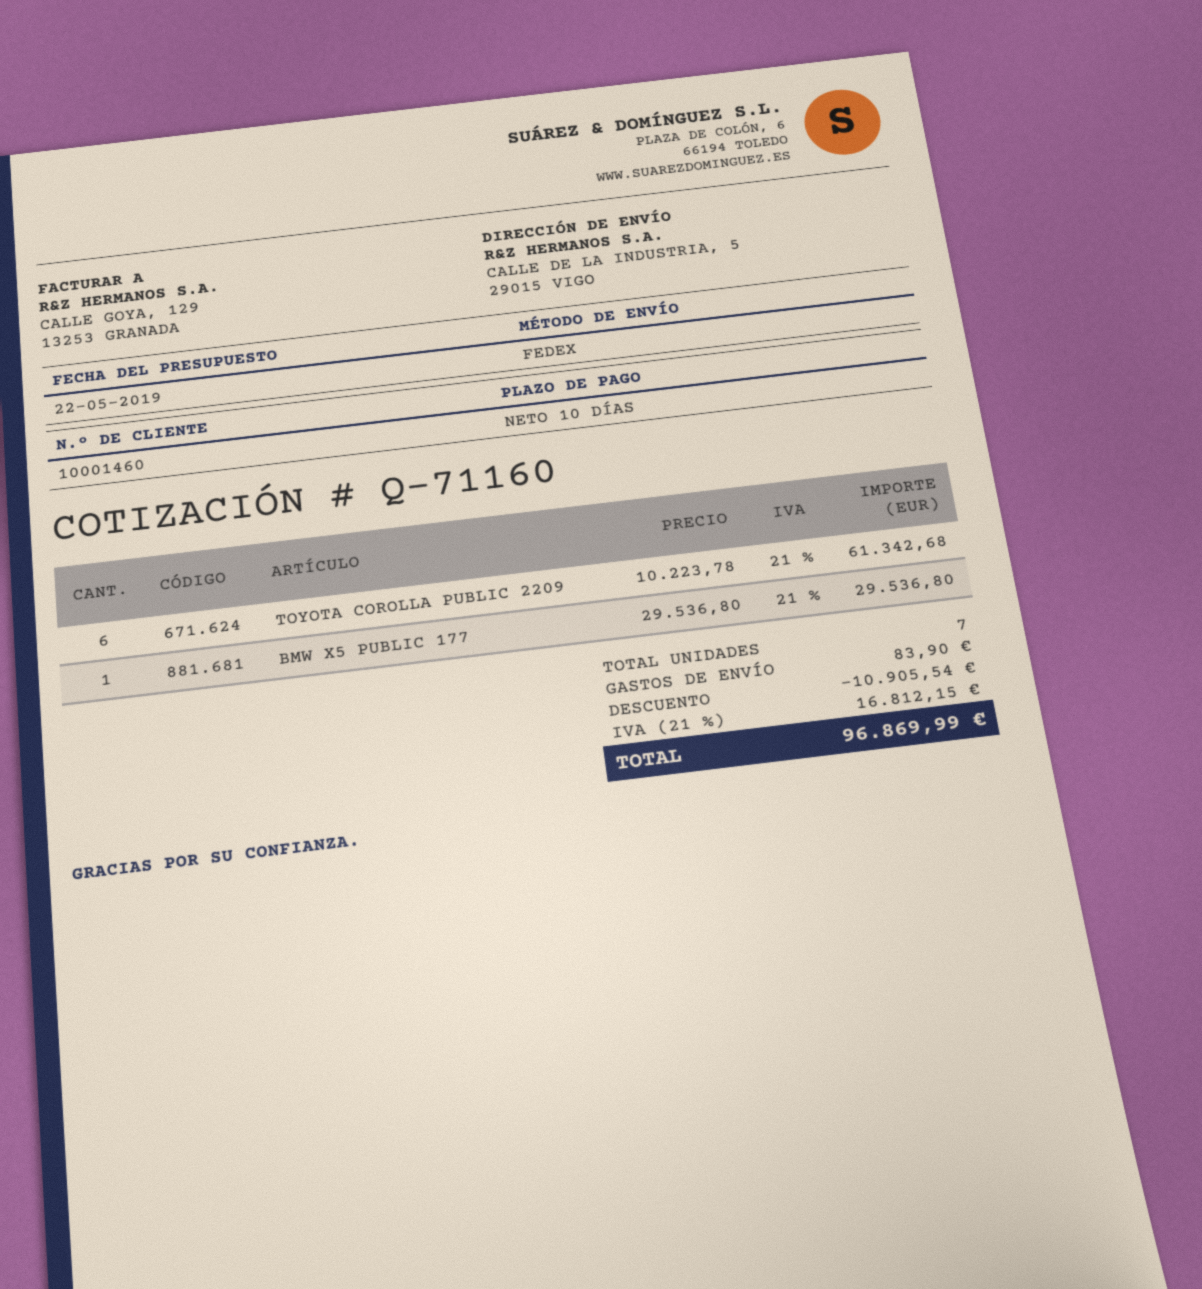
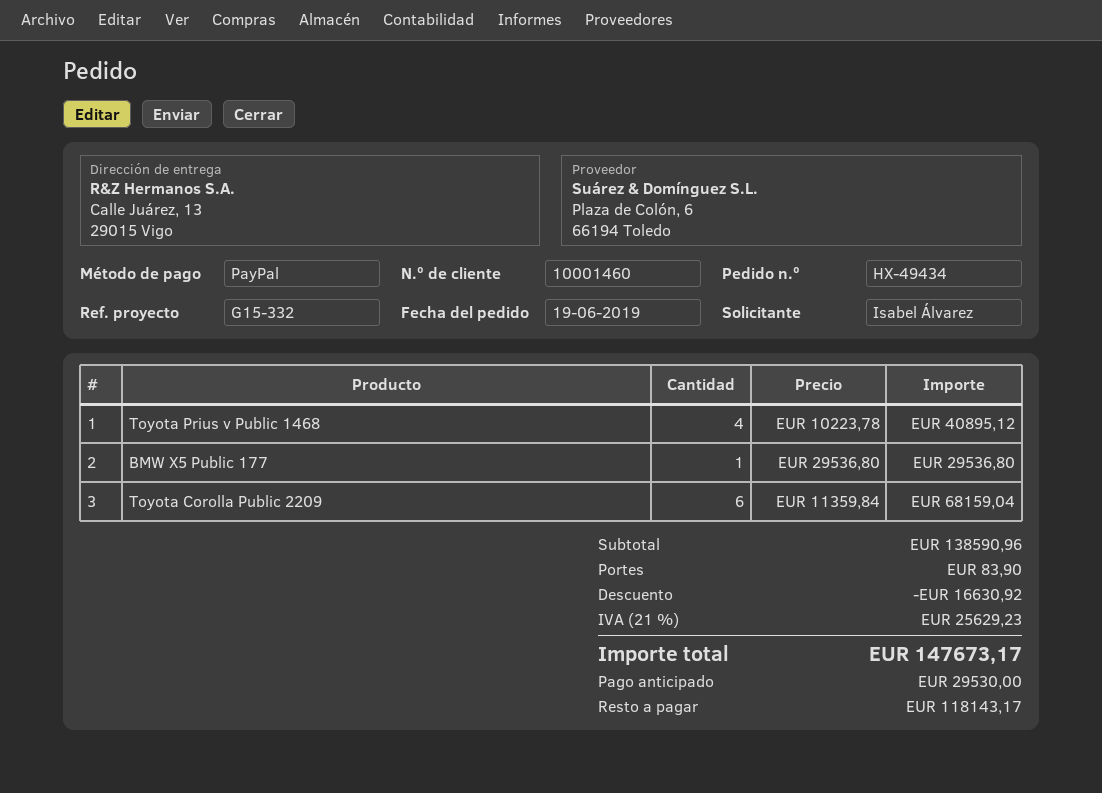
ship to: CALLE DE LA INDUSTRIA, 5, 29015 VIGO -> Calle Juárez, 13, 29015 Vigo
TOYOTA COROLLA PUBLIC 2209: 6 x 10223.78 = 61342.68 -> 6 x 11359.84 = 68159.04
Toyota Prius v Public 1468: none -> 4 x 10223.78 = 40895.12
discount: 10905.54 -> 16630.92
tax: 21% = 16812.15 -> 21% = 25629.23
total: 96869.99 -> 147673.17

